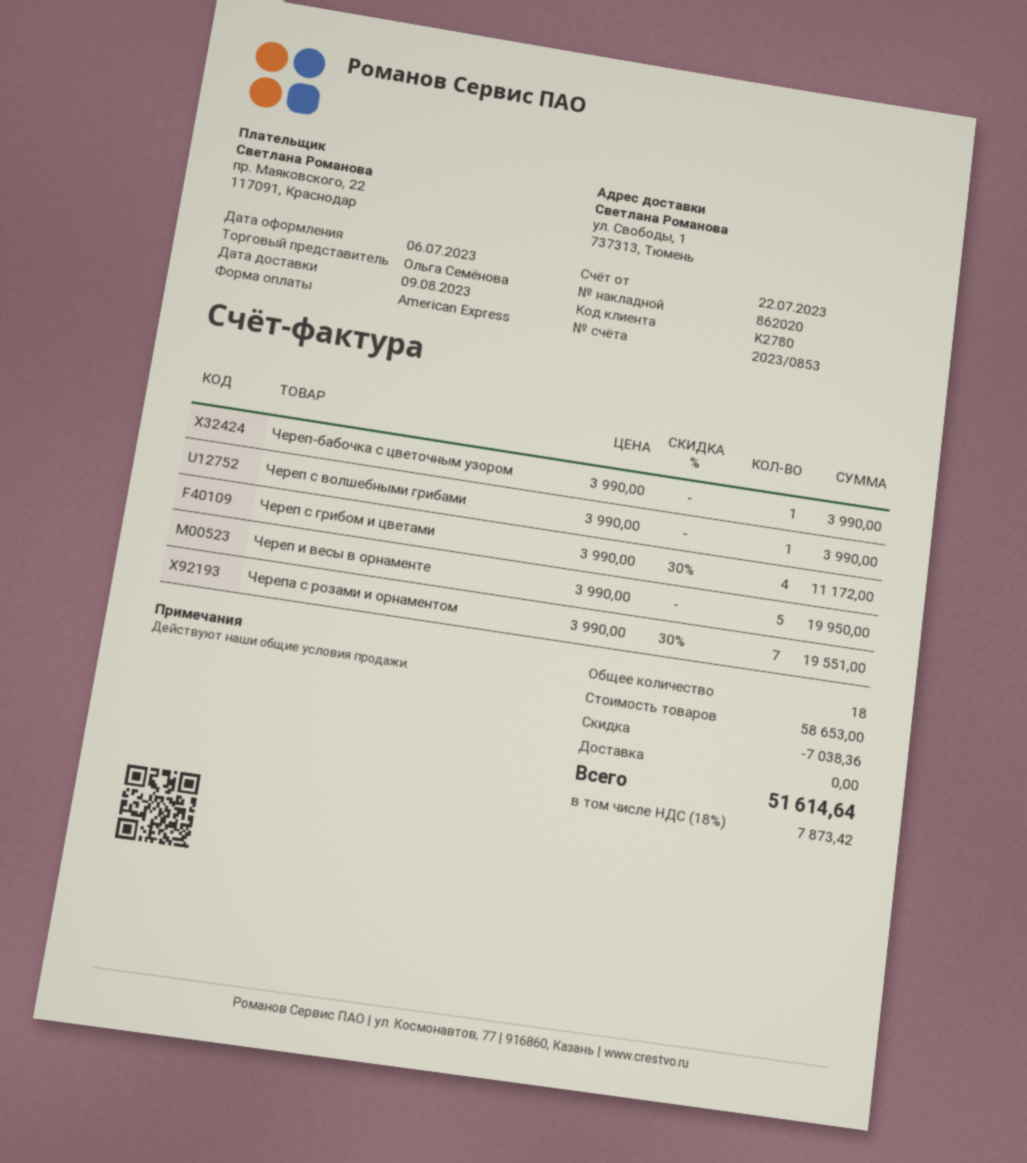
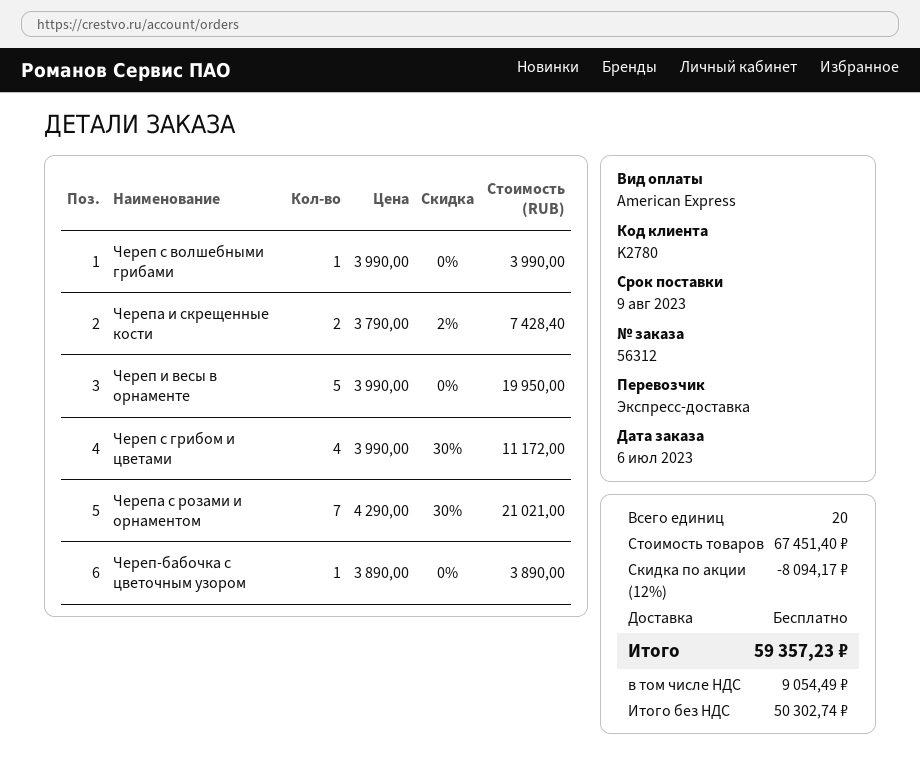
Череп-бабочка с цветочным узором: 1 x 3990.00 = 3990.00 -> 1 x 3890.00 = 3890.00
Черепа с розами и орнаментом: 7 x 3990.00 - 30% = 19551.00 -> 7 x 4290.00 - 30% = 21021.00
Черепа и скрещенные кости: none -> 2 x 3790.00 - 2% = 7428.40
total quantity: 18 -> 20
subtotal: 58653.00 -> 67451.40
discount: 7038.36 -> 8094.17
tax: 7873.42 -> 9054.49
total: 51614.64 -> 59357.23

